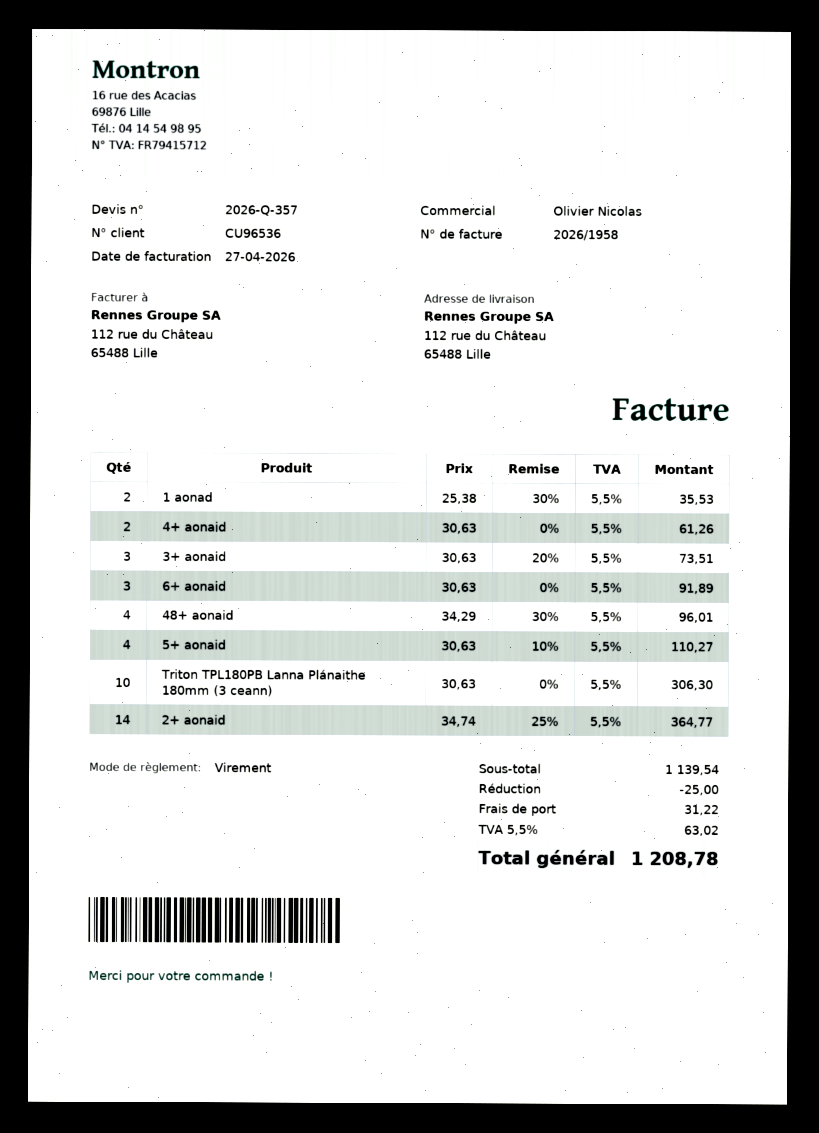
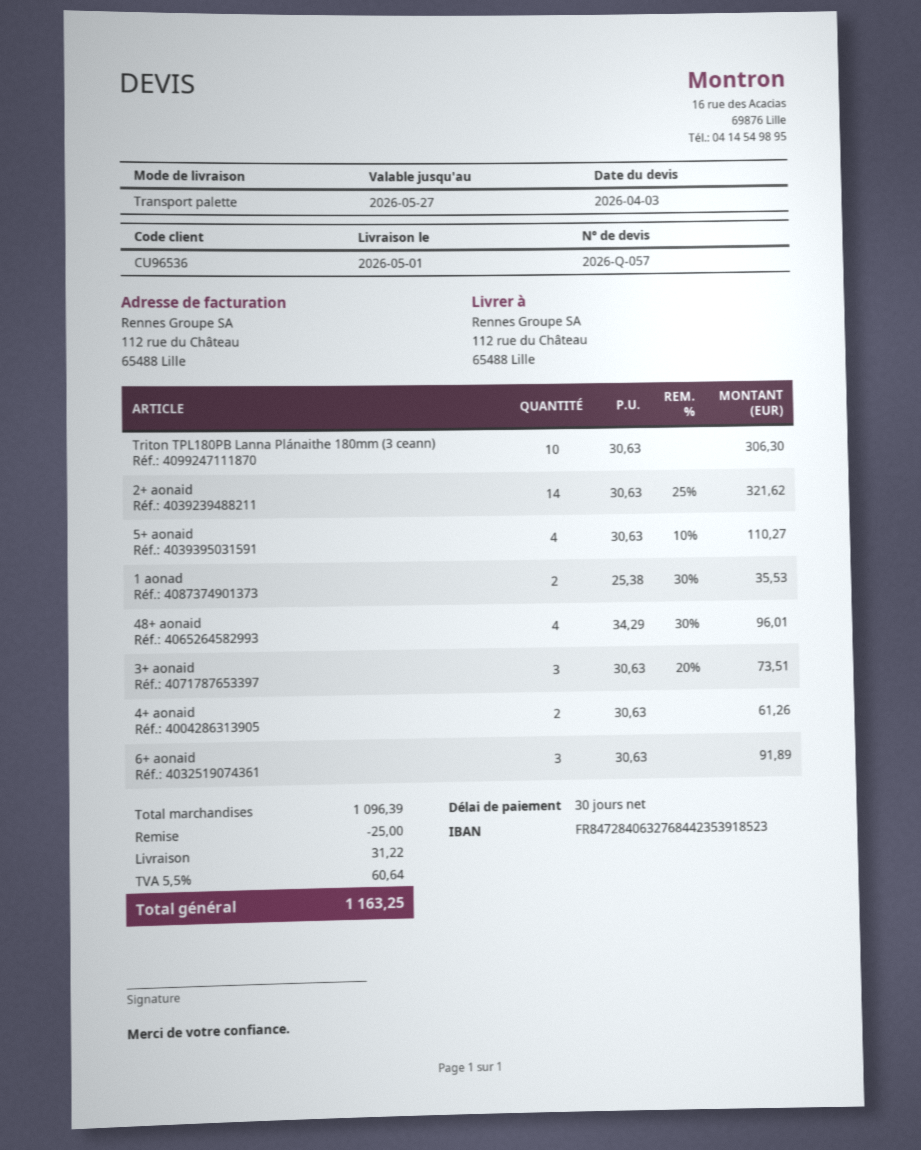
quote number: 2026-Q-357 -> 2026-Q-057
2+ aonaid: 14 x 34.74 - 25% = 364.77 -> 14 x 30.63 - 25% = 321.62
subtotal: 1139.54 -> 1096.39
tax: 5.5% = 63.02 -> 5.5% = 60.64
total: 1208.78 -> 1163.25

